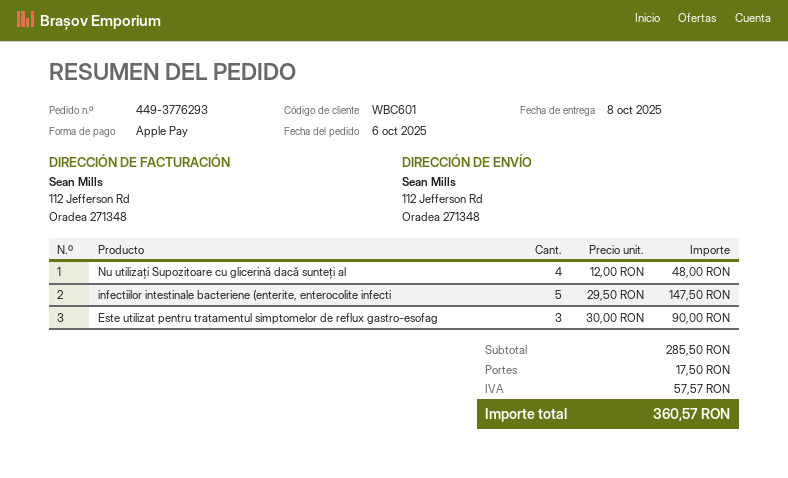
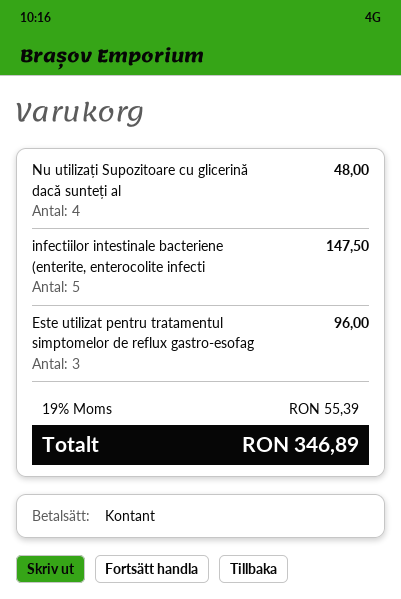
payment method: Apple Pay -> cash
Este utilizat pentru tratamentul simptomelor de reflux gastro-esofag: 3 for 90.00 -> 3 for 96.00
shipping: 17.50 -> none
tax: 57.57 -> 55.39
total: 360.57 -> 346.89

